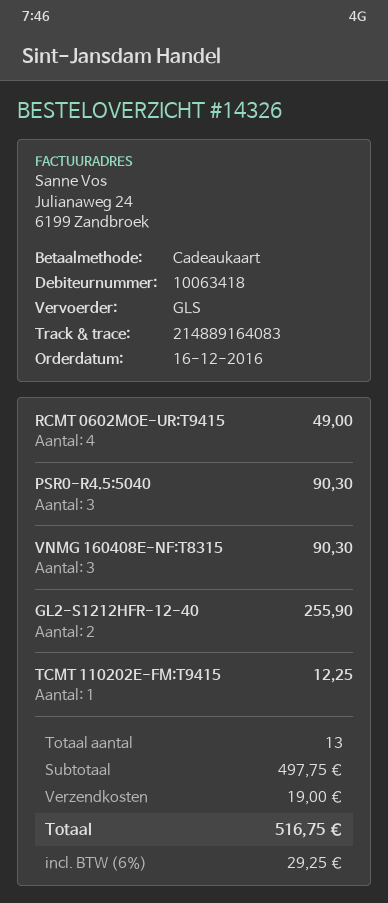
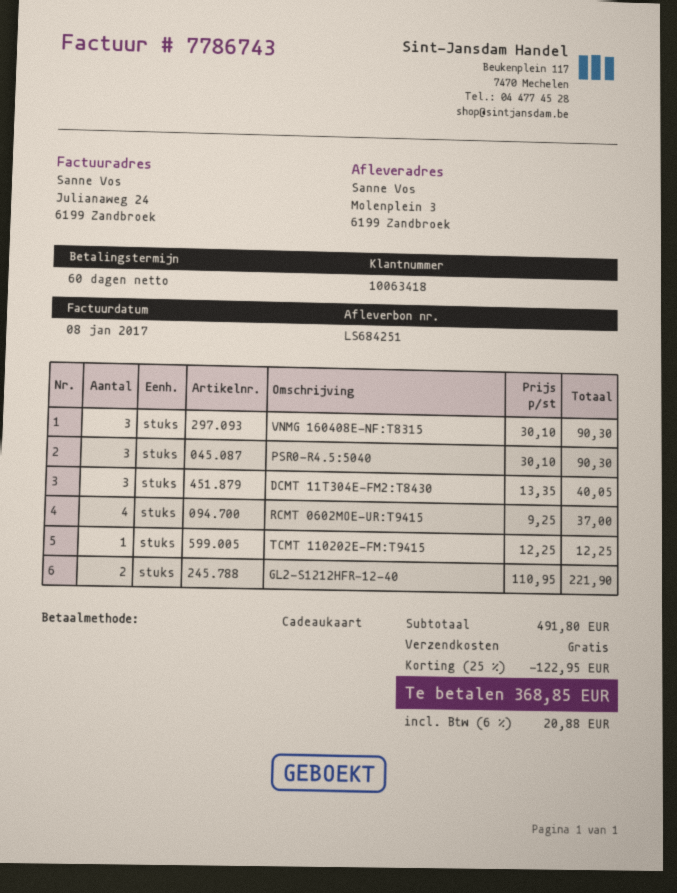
RCMT 0602MOE-UR:T9415: 4 for 49.00 -> 4 for 37.00
GL2-S1212HFR-12-40: 2 for 255.90 -> 2 for 221.90
DCMT 11T304E-FM2:T8430: none -> 3 for 40.05
subtotal: 497.75 -> 491.80
discount: none -> 25% = 122.95
shipping: 19.00 -> 0.00
tax: 6% = 29.25 -> 6% = 20.88
total: 516.75 -> 368.85

